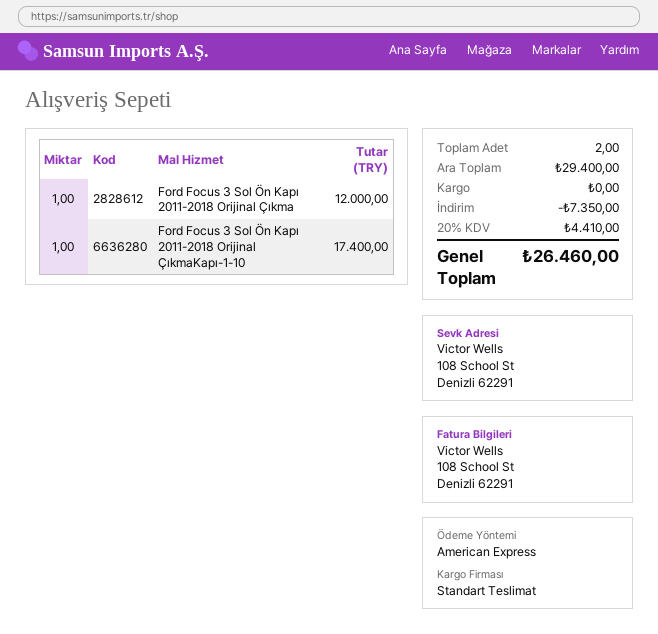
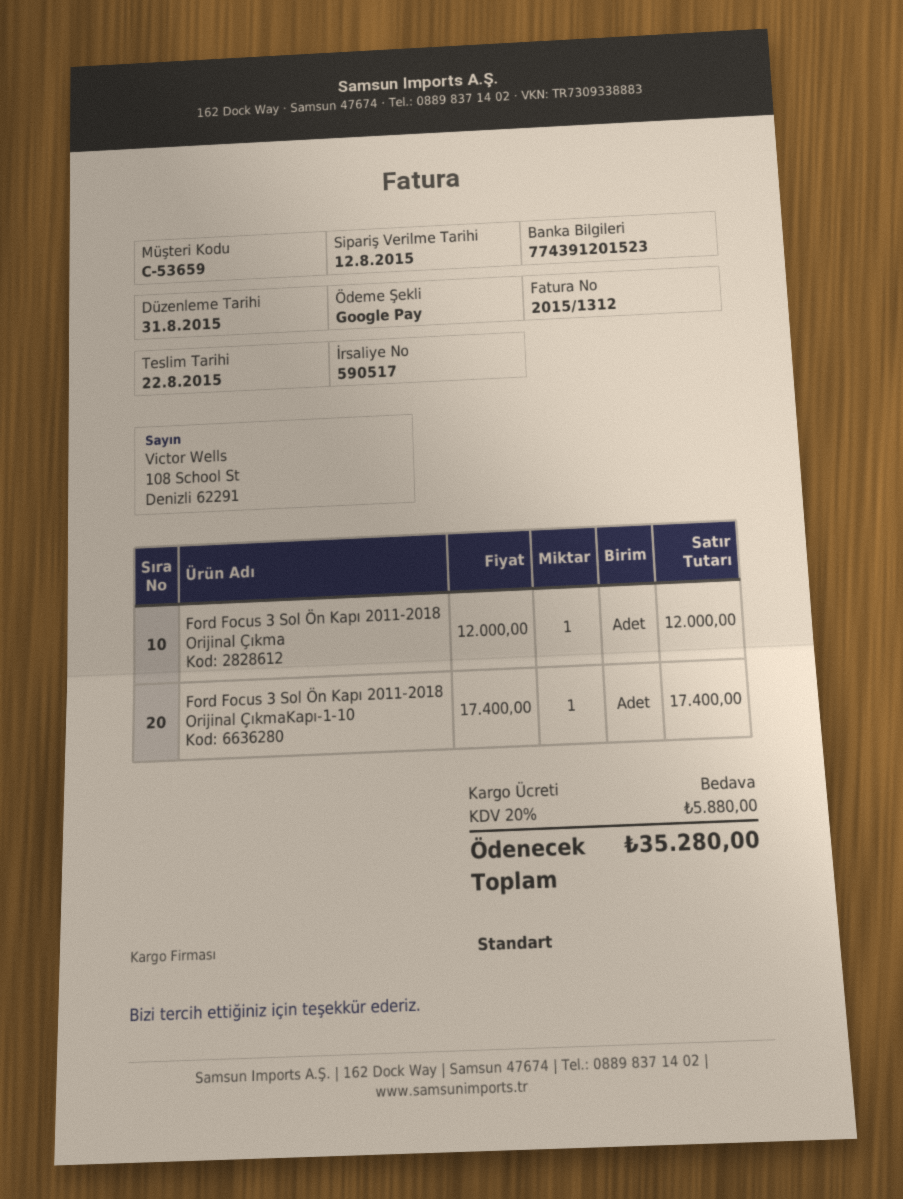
payment method: American Express -> Google Pay
discount: 7350.00 -> none
tax: 20% = 4410.00 -> 20% = 5880.00
total: 26460.00 -> 35280.00

